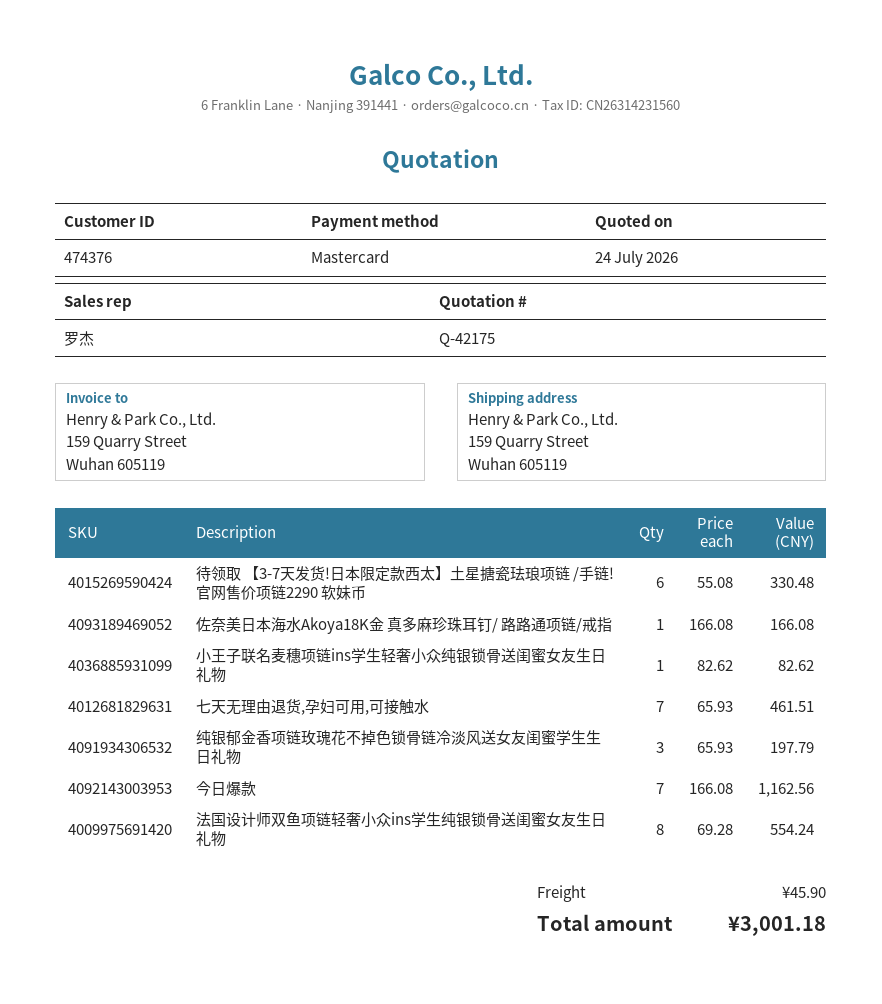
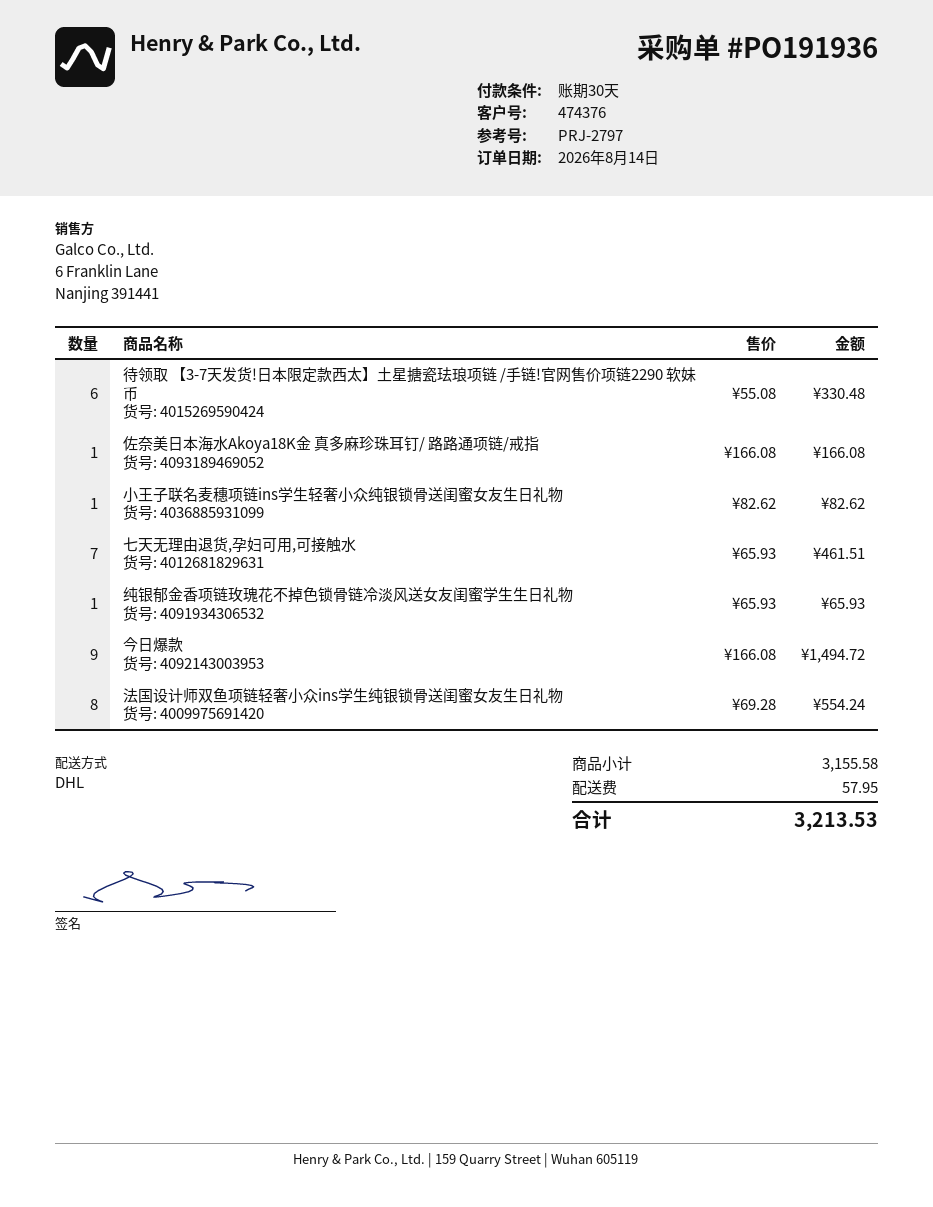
纯银郁金香项链玫瑰花不掉色锁骨链冷淡风送女友闺蜜学生生日礼物: 3 x 65.93 = 197.79 -> 1 x 65.93 = 65.93
今日爆款: 7 x 166.08 = 1162.56 -> 9 x 166.08 = 1494.72
shipping: 45.90 -> 57.95
total: 3001.18 -> 3213.53

